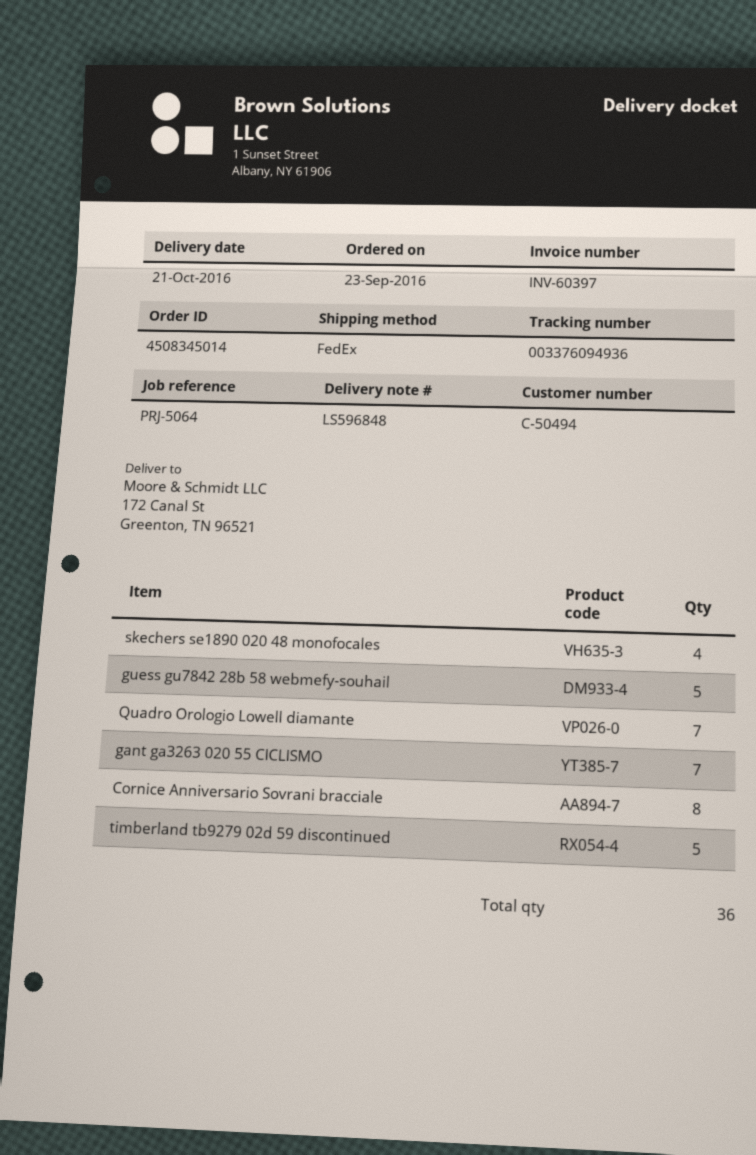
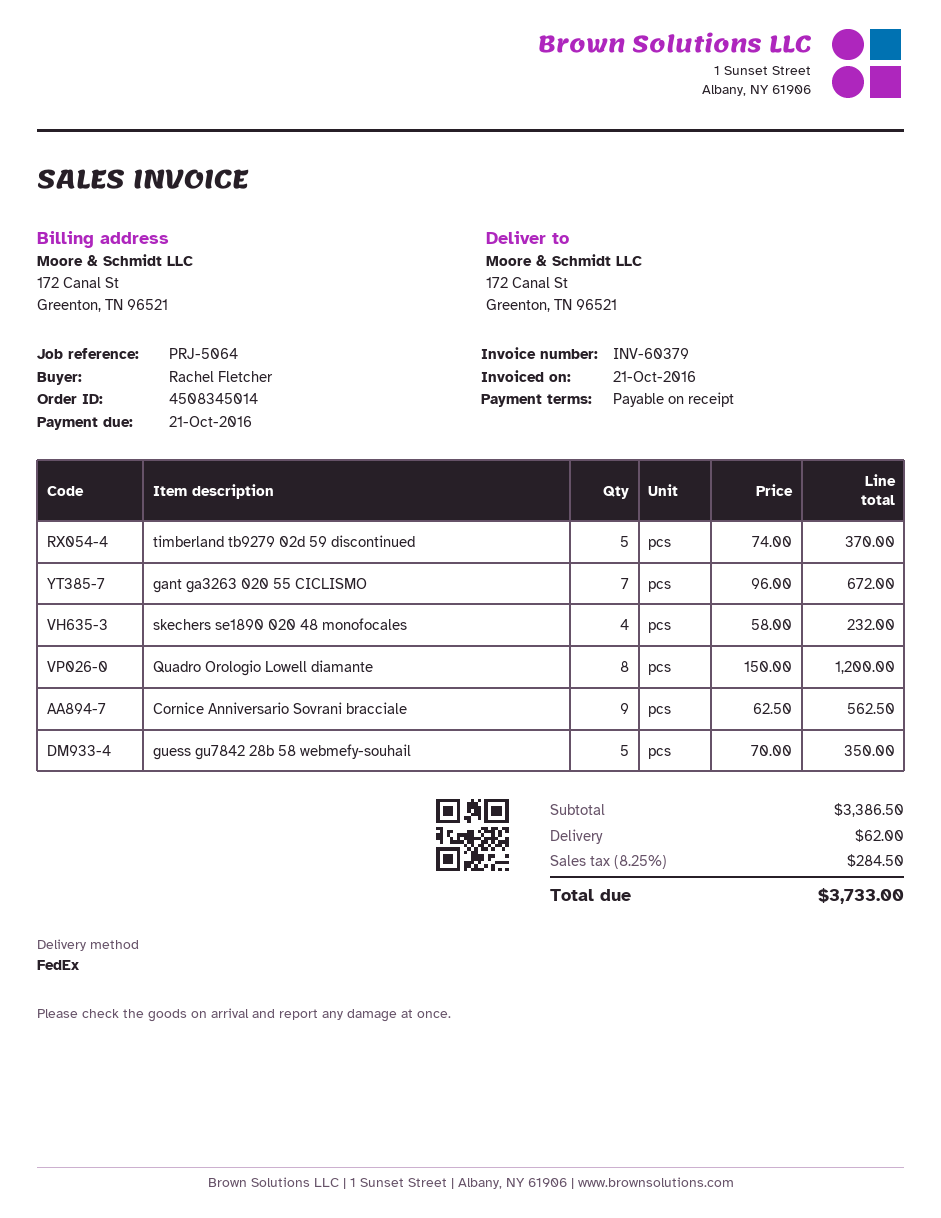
invoice number: INV-60397 -> INV-60379
Quadro Orologio Lowell diamante: 7 -> 8
Cornice Anniversario Sovrani bracciale: 8 -> 9

